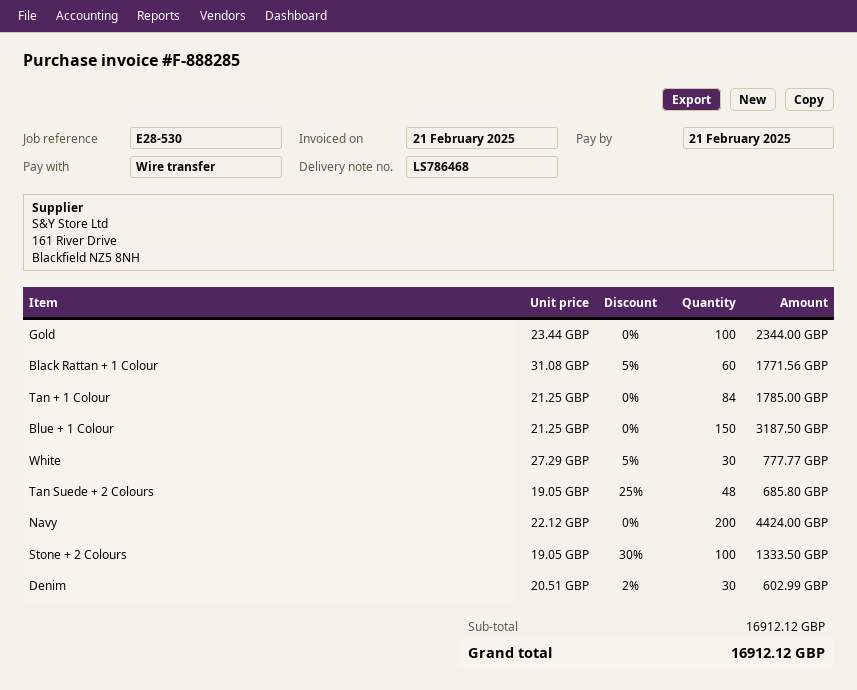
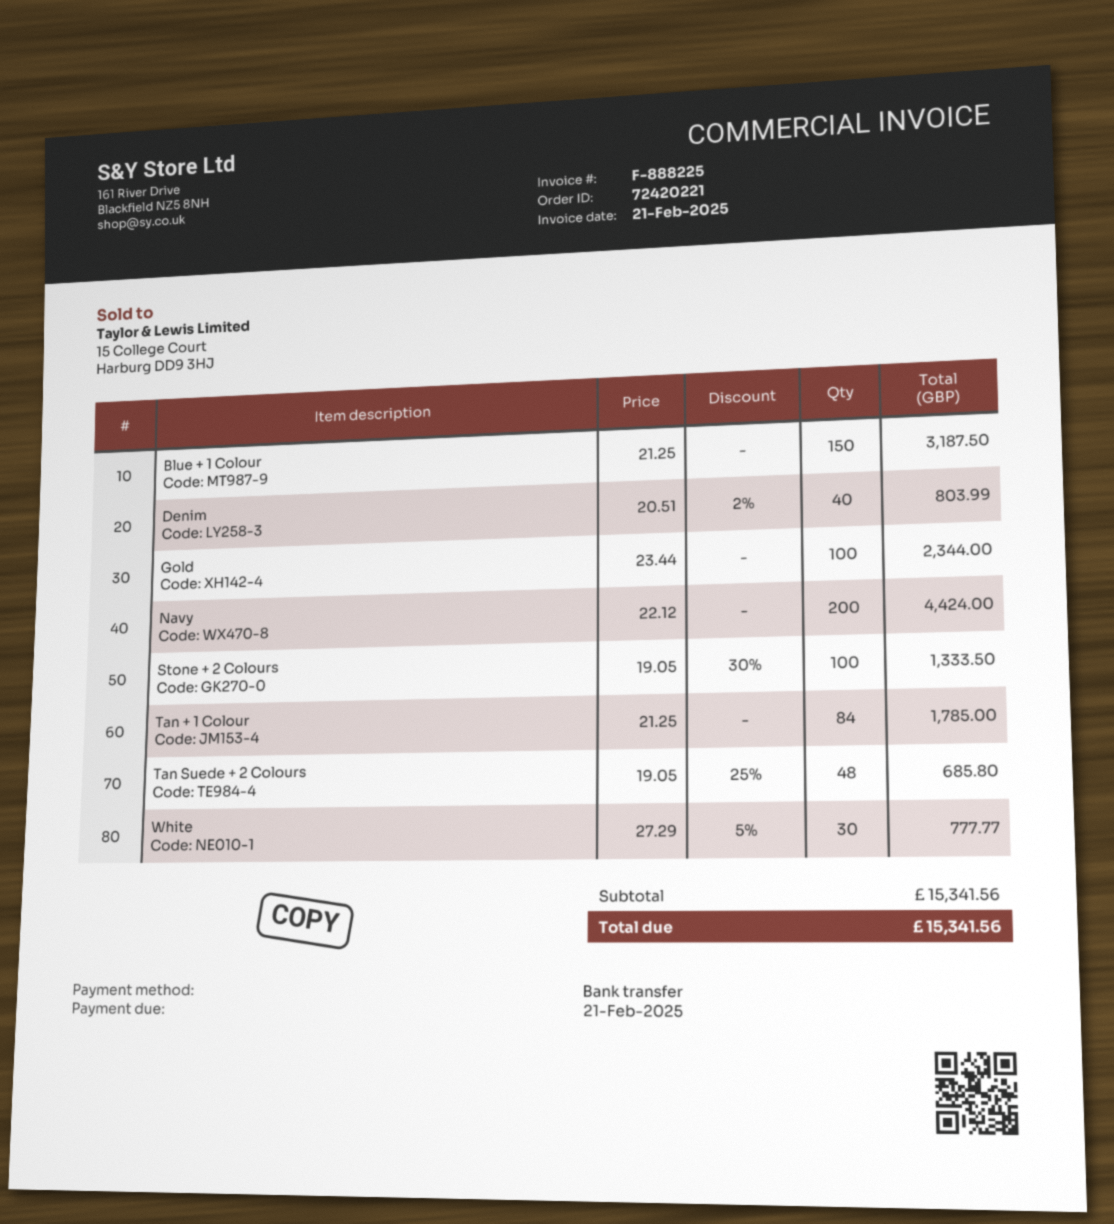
invoice number: F-888285 -> F-888225
Black Rattan + 1 Colour: 60 x 31.08 - 5% = 1771.56 -> none
Denim: 30 x 20.51 - 2% = 602.99 -> 40 x 20.51 - 2% = 803.99
subtotal: 16912.12 -> 15341.56
total: 16912.12 -> 15341.56

